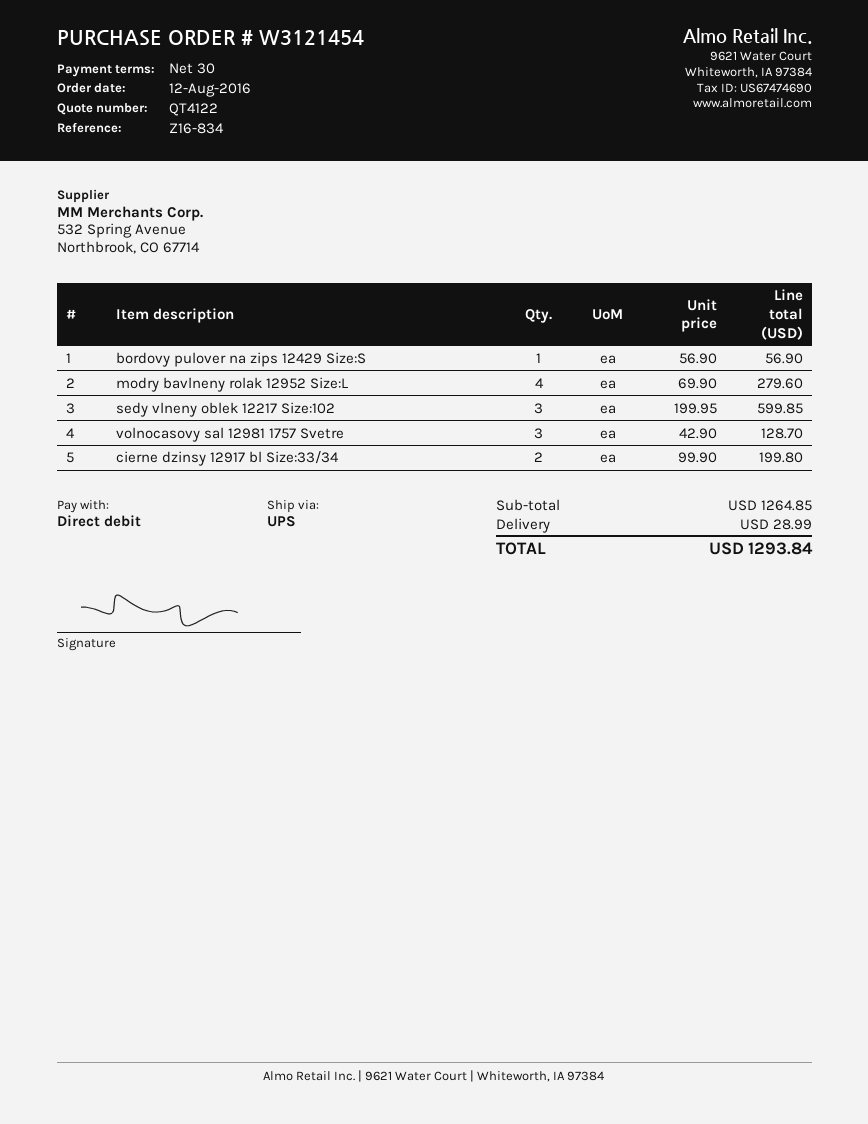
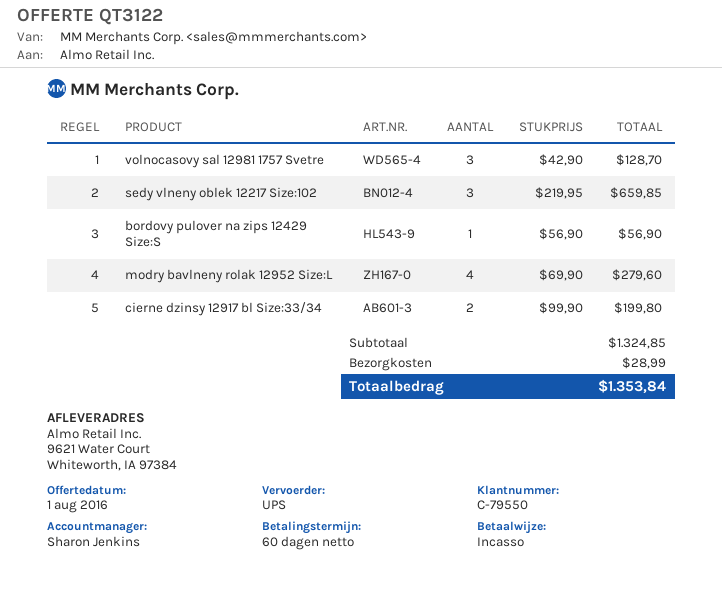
quote number: QT4122 -> QT3122
payment terms: 30 days -> 60 days
sedy vlneny oblek 12217 Size:102: 3 x 199.95 = 599.85 -> 3 x 219.95 = 659.85
subtotal: 1264.85 -> 1324.85
total: 1293.84 -> 1353.84

